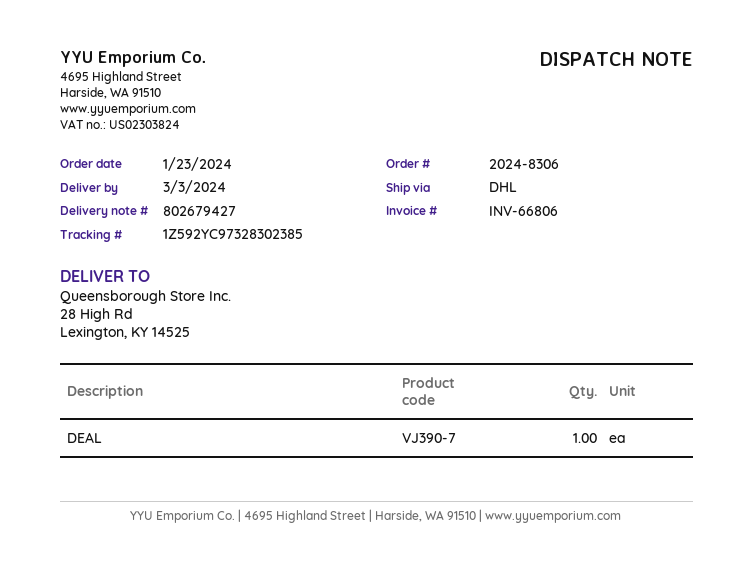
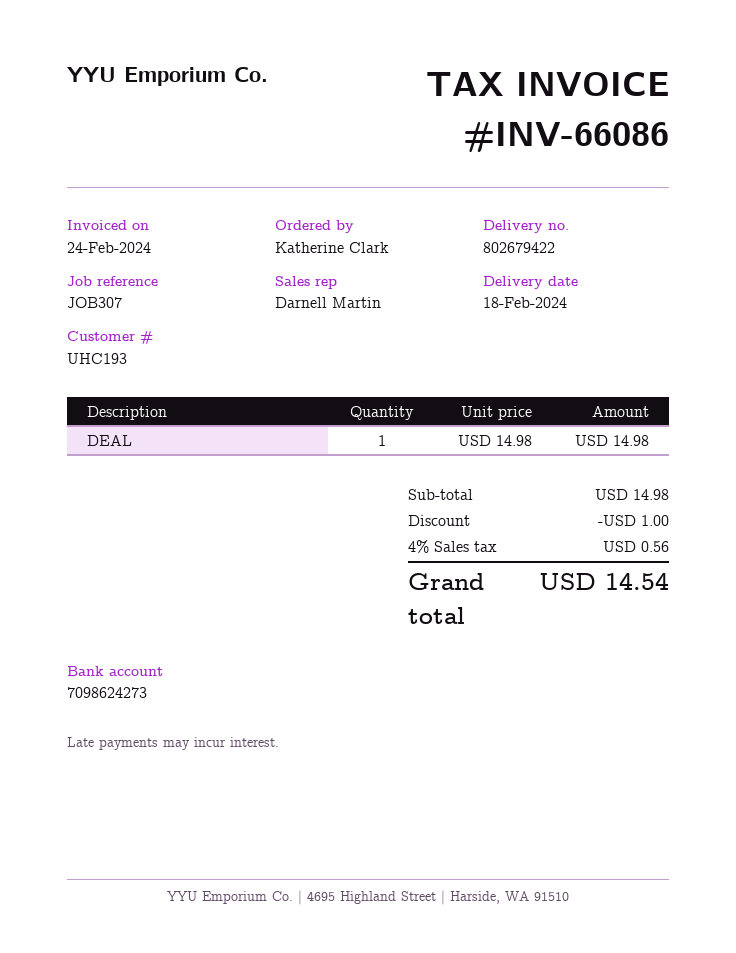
delivery note number: 802679427 -> 802679422
delivery date: 2024-03-03 -> 2024-02-18
invoice number: INV-66806 -> INV-66086

